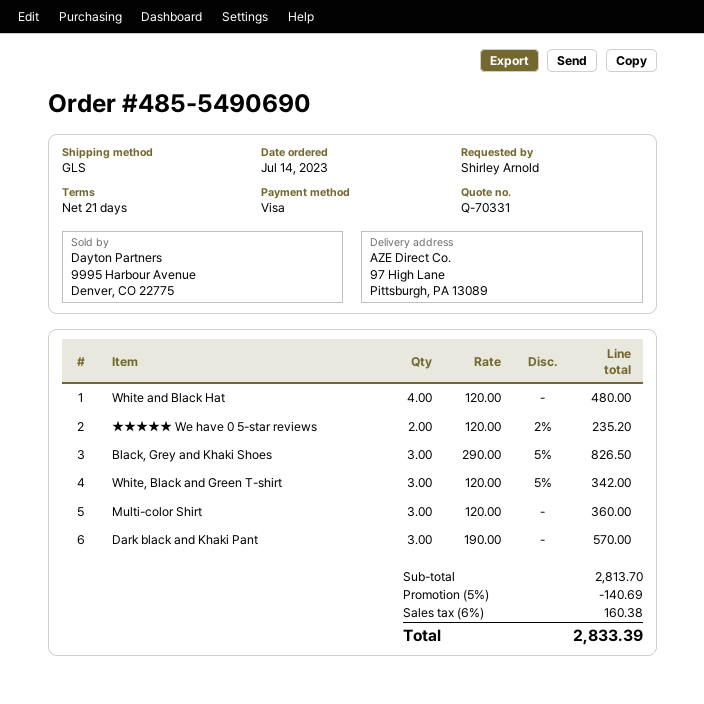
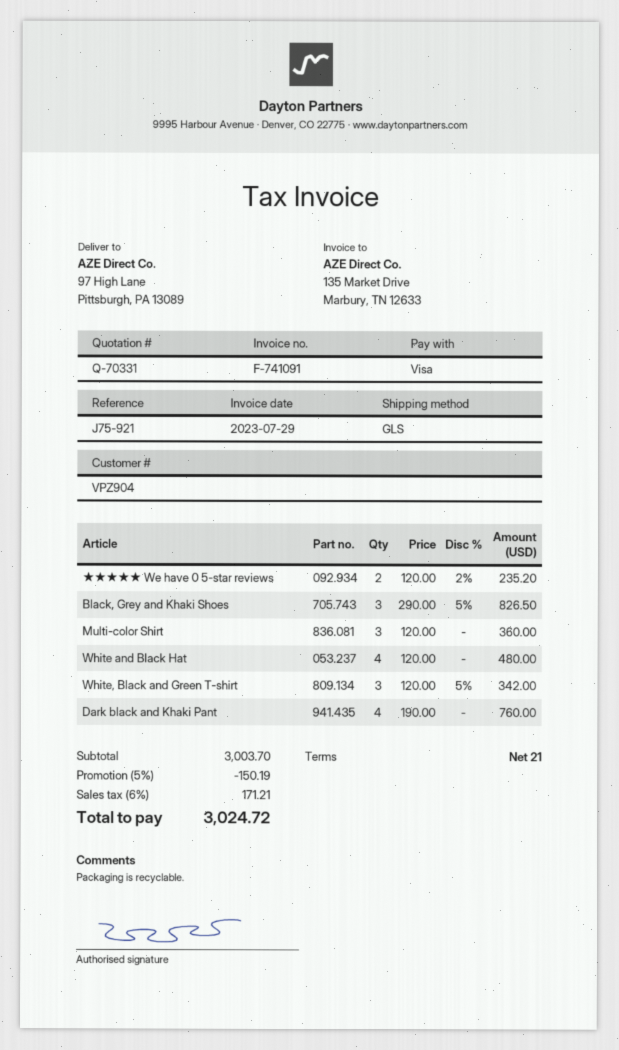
Dark black and Khaki Pant: 3 x 190.00 = 570.00 -> 4 x 190.00 = 760.00
subtotal: 2813.70 -> 3003.70
discount: 5% = 140.69 -> 5% = 150.19
tax: 6% = 160.38 -> 6% = 171.21
total: 2833.39 -> 3024.72

